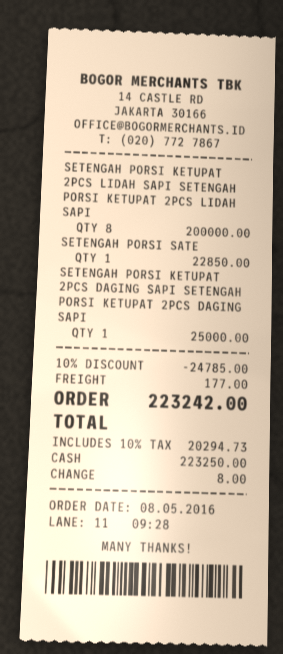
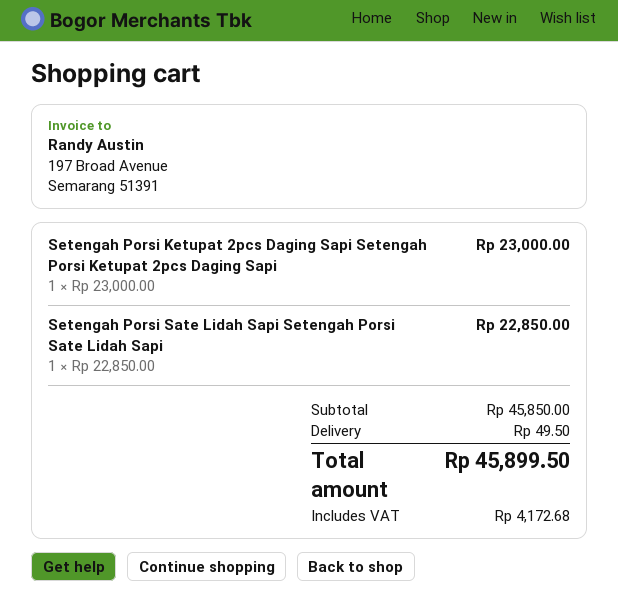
SETENGAH PORSI KETUPAT 2PCS LIDAH SAPI SETENGAH PORSI KETUPAT 2PCS LIDAH SAPI: 8 for 200000.00 -> none
SETENGAH PORSI KETUPAT 2PCS DAGING SAPI SETENGAH PORSI KETUPAT 2PCS DAGING SAPI: 1 for 25000.00 -> 1 for 23000.00
discount: 10% = 24785.00 -> none
shipping: 177.00 -> 49.50
tax: 20294.73 -> 4172.68
total: 223242.00 -> 45899.50

